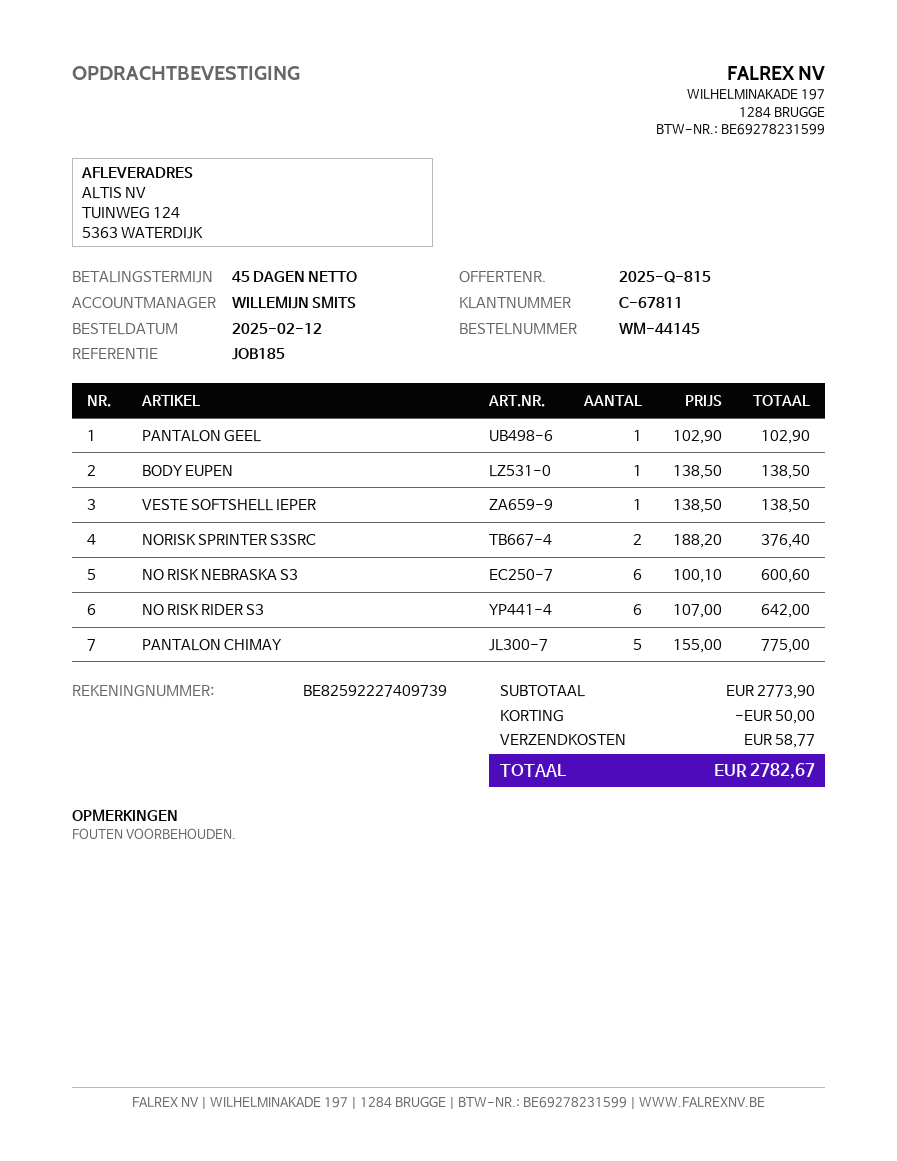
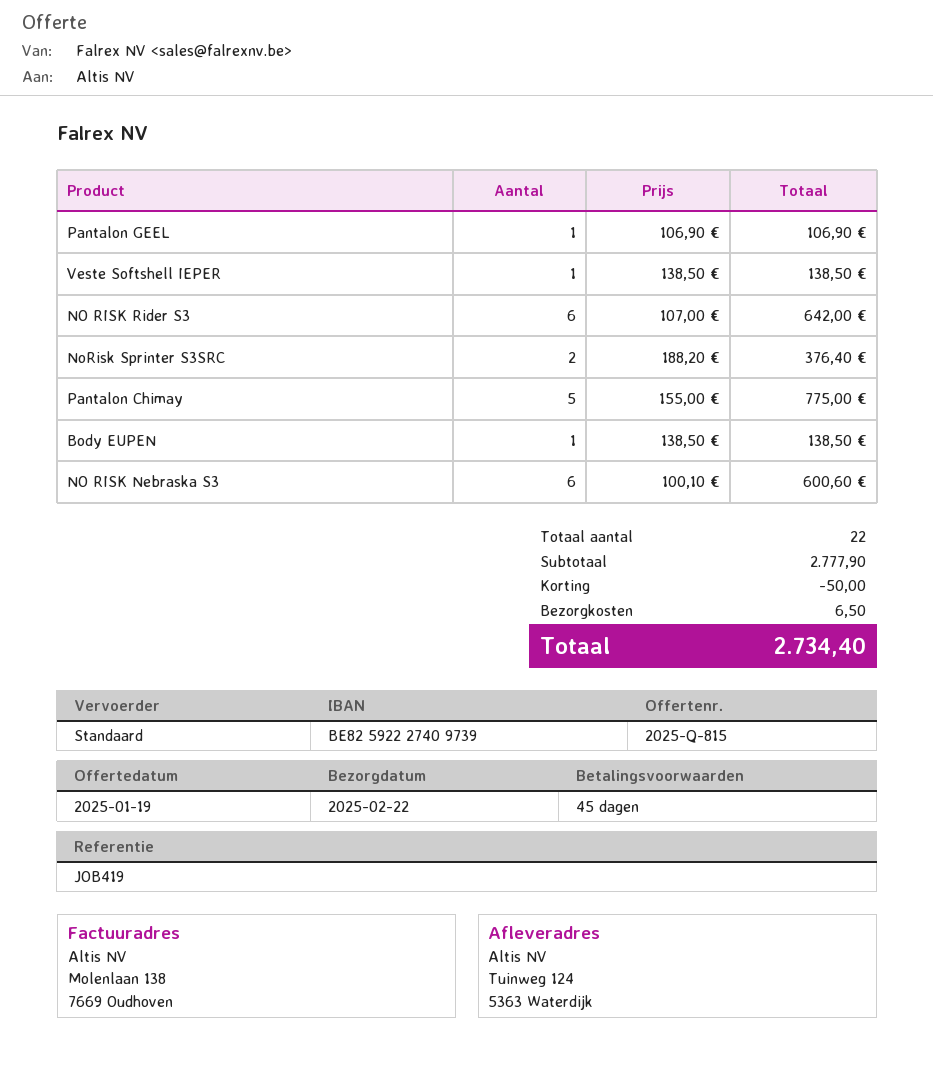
reference: JOB185 -> JOB419
PANTALON GEEL: 1 x 102.90 = 102.90 -> 1 x 106.90 = 106.90
subtotal: 2773.90 -> 2777.90
shipping: 58.77 -> 6.50
total: 2782.67 -> 2734.40

